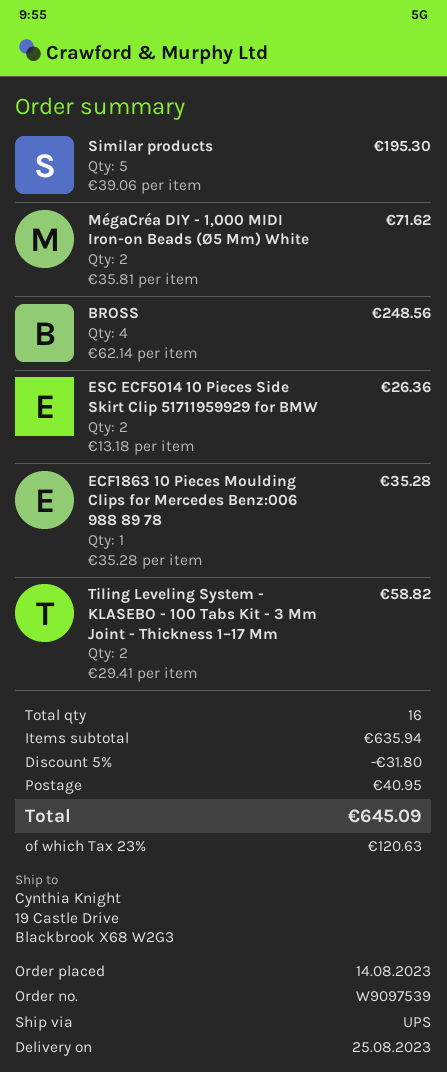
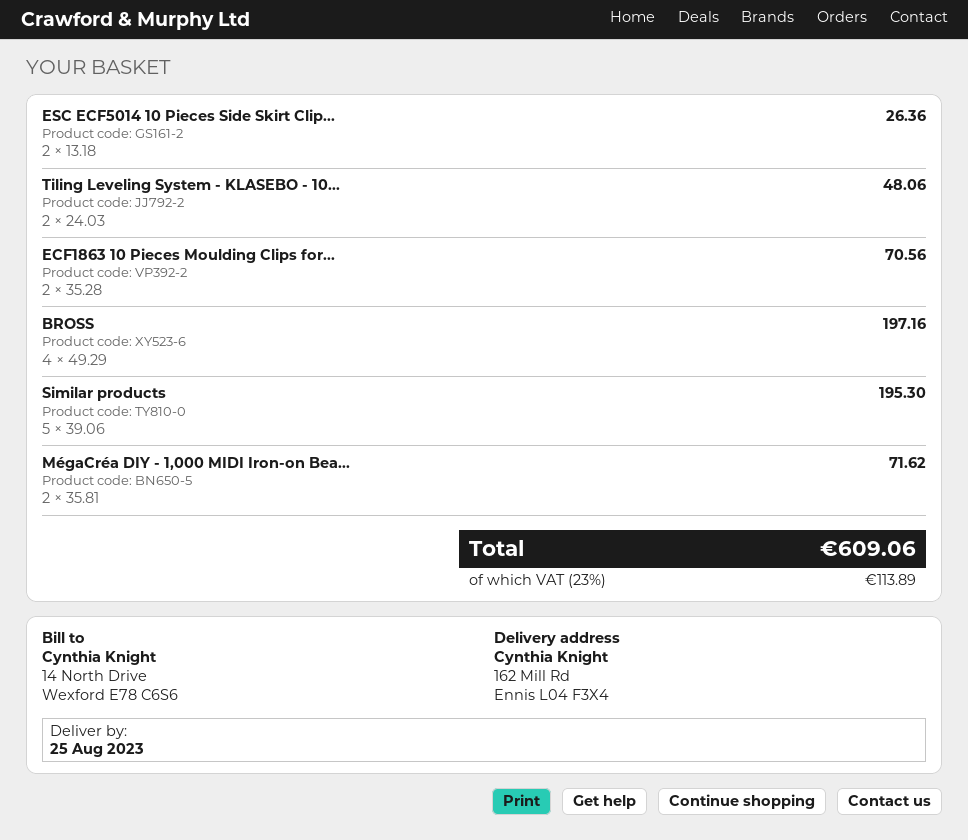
ship to: 19 Castle Drive, Blackbrook X68 W2G3 -> 162 Mill Rd, Ennis L04 F3X4
BROSS: 4 x 62.14 = 248.56 -> 4 x 49.29 = 197.16
ECF1863 10 Pieces Moulding Clips for Mercedes Benz:006 988 89 78: 1 x 35.28 = 35.28 -> 2 x 35.28 = 70.56
Tiling Leveling System - KLASEBO - 100 Tabs Kit - 3 Mm Joint - Thickness 1–17 Mm: 2 x 29.41 = 58.82 -> 2 x 24.03 = 48.06
discount: 5% = 31.80 -> none
shipping: 40.95 -> none
tax: 23% = 120.63 -> 23% = 113.89
total: 645.09 -> 609.06

